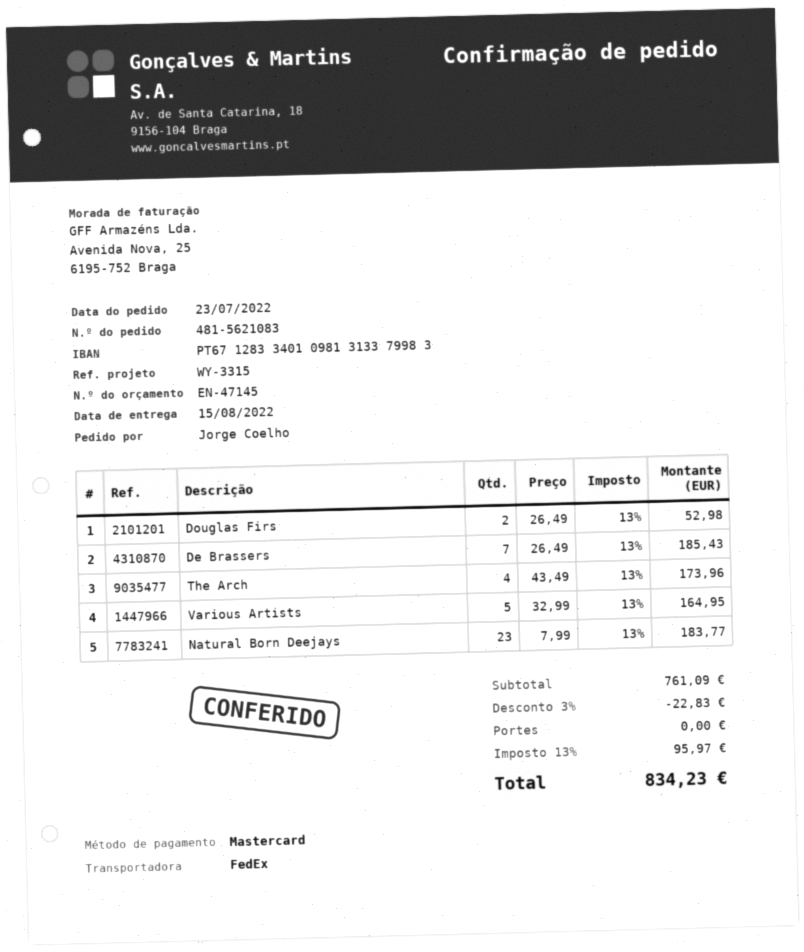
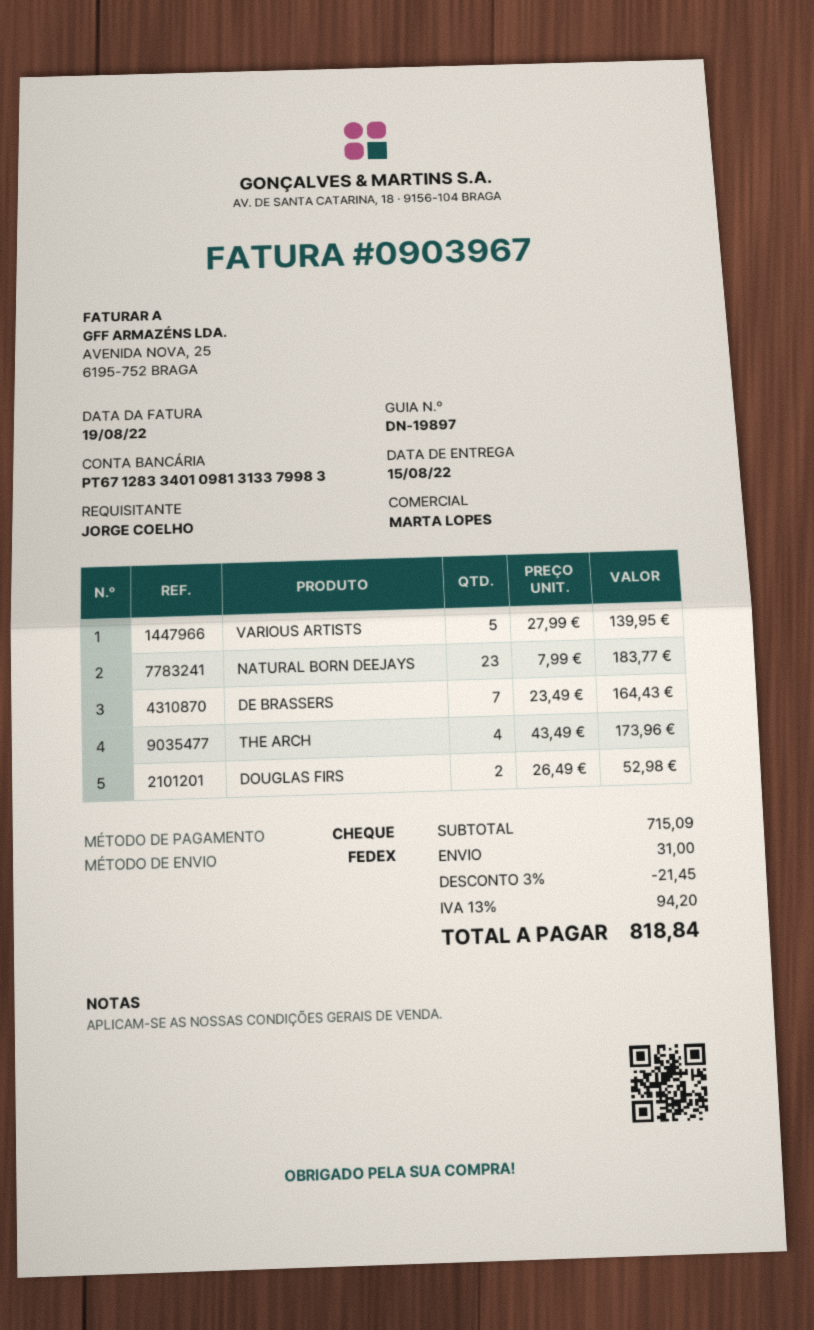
payment method: Mastercard -> cheque
De Brassers: 7 x 26.49 = 185.43 -> 7 x 23.49 = 164.43
Various Artists: 5 x 32.99 = 164.95 -> 5 x 27.99 = 139.95
subtotal: 761.09 -> 715.09
discount: 3% = 22.83 -> 3% = 21.45
shipping: 0.00 -> 31.00
tax: 13% = 95.97 -> 13% = 94.20
total: 834.23 -> 818.84

